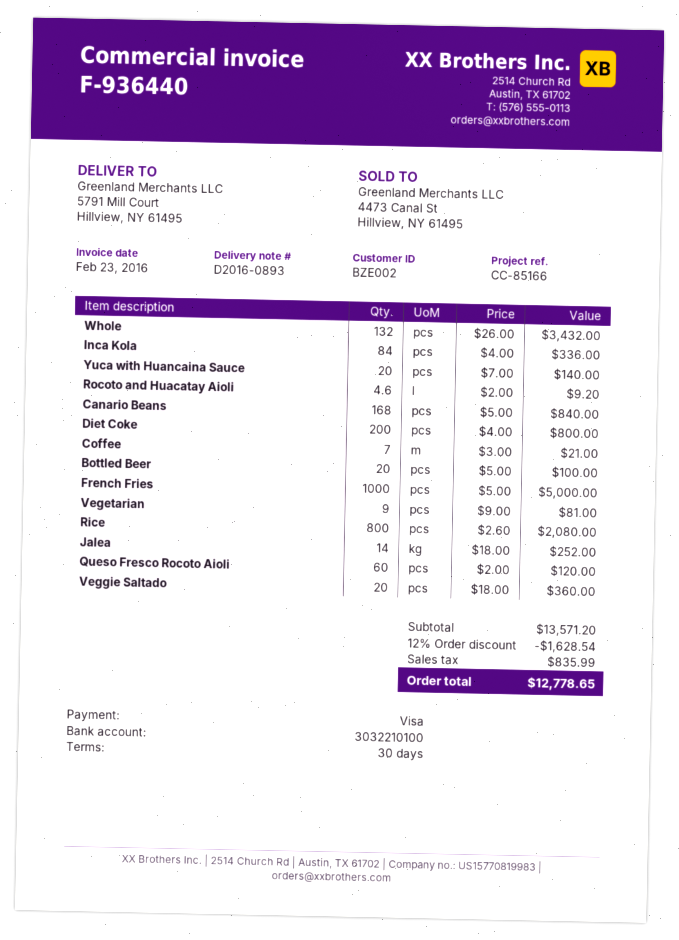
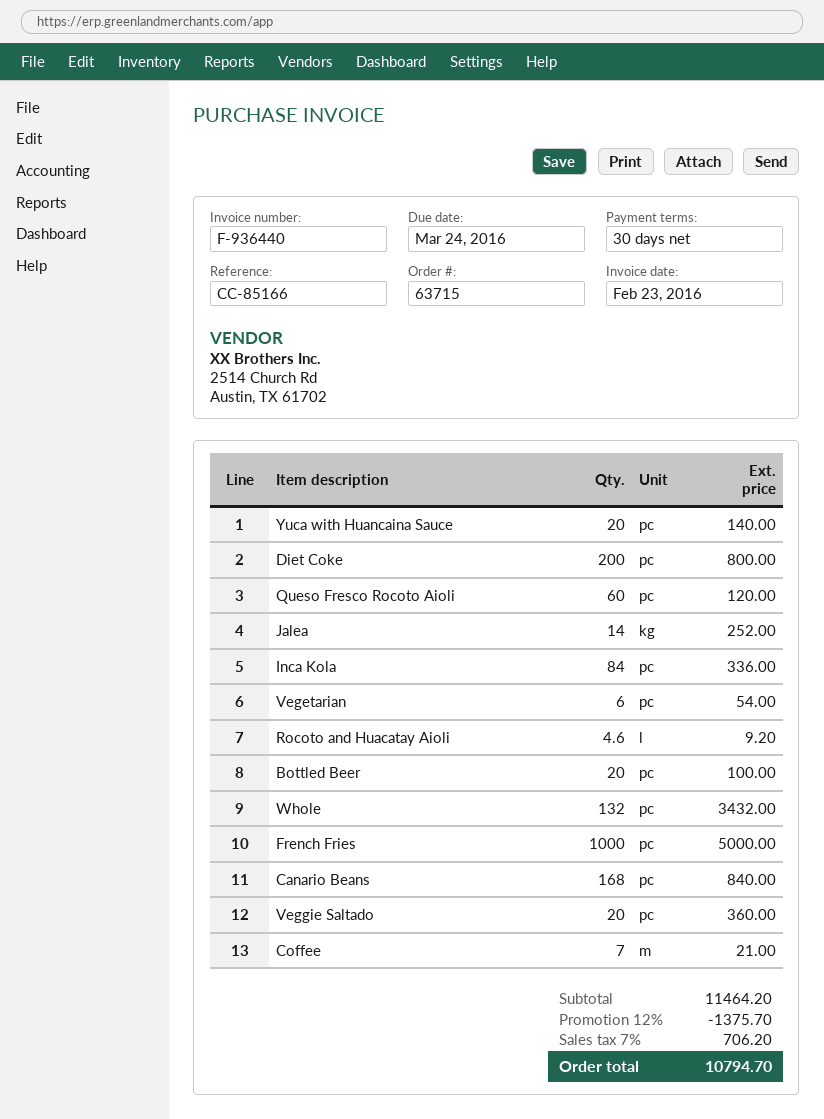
Vegetarian: 9 for 81.00 -> 6 for 54.00
Rice: 800 for 2080.00 -> none
subtotal: 13571.20 -> 11464.20
discount: 12% = 1628.54 -> 12% = 1375.70
tax: 835.99 -> 706.20
total: 12778.65 -> 10794.70

